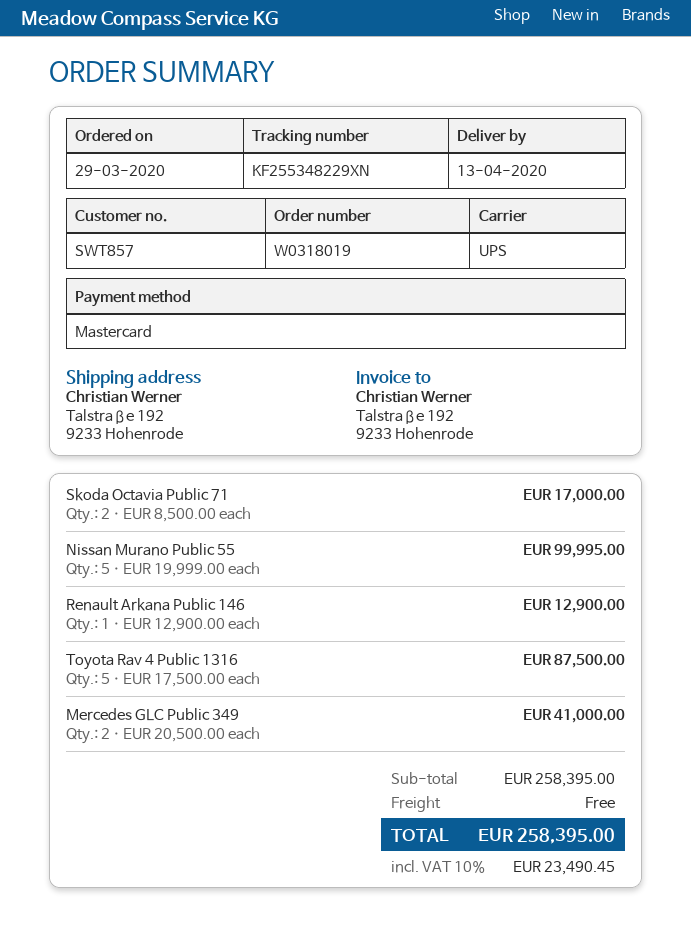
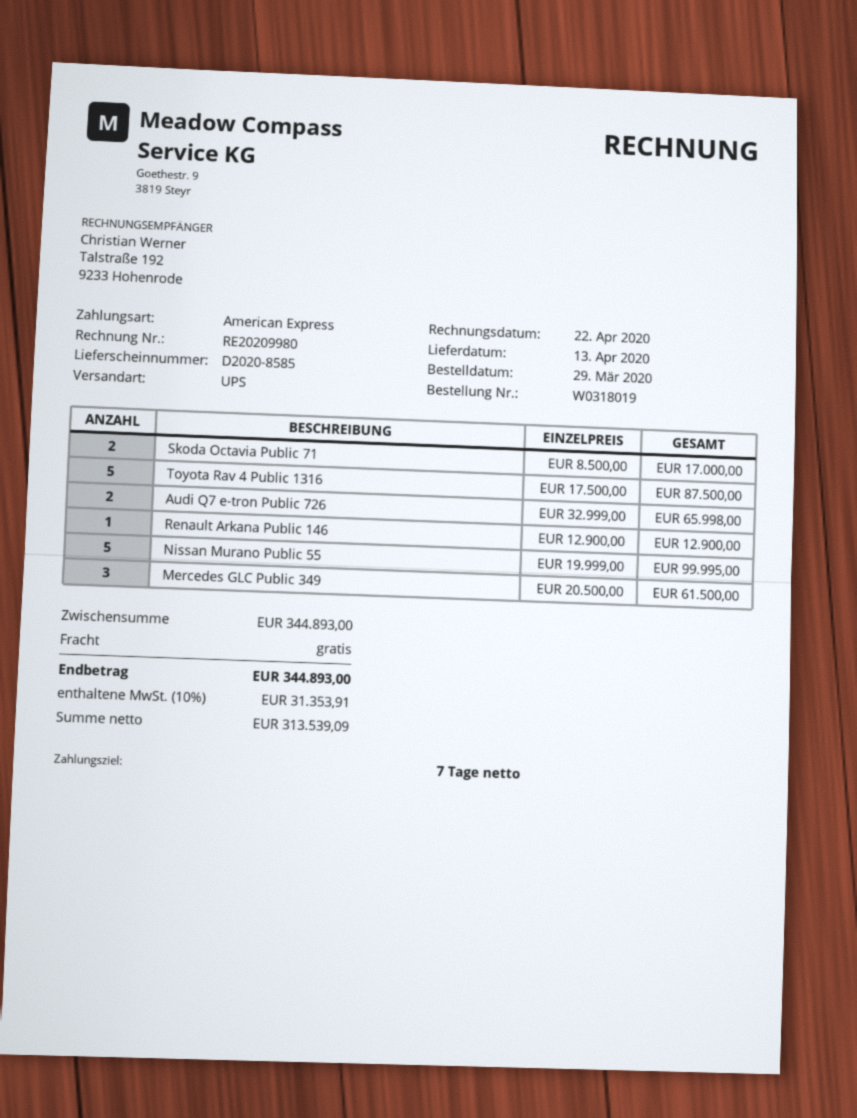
payment method: Mastercard -> American Express
Mercedes GLC Public 349: 2 x 20500.00 = 41000.00 -> 3 x 20500.00 = 61500.00
Audi Q7 e-tron Public 726: none -> 2 x 32999.00 = 65998.00
subtotal: 258395.00 -> 344893.00
tax: 10% = 23490.45 -> 10% = 31353.91
total: 258395.00 -> 344893.00

